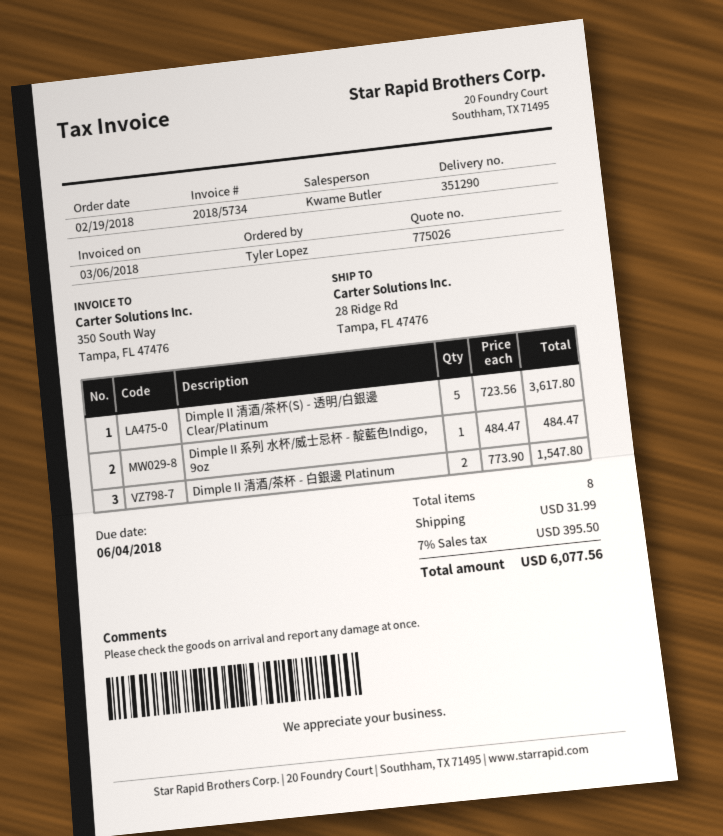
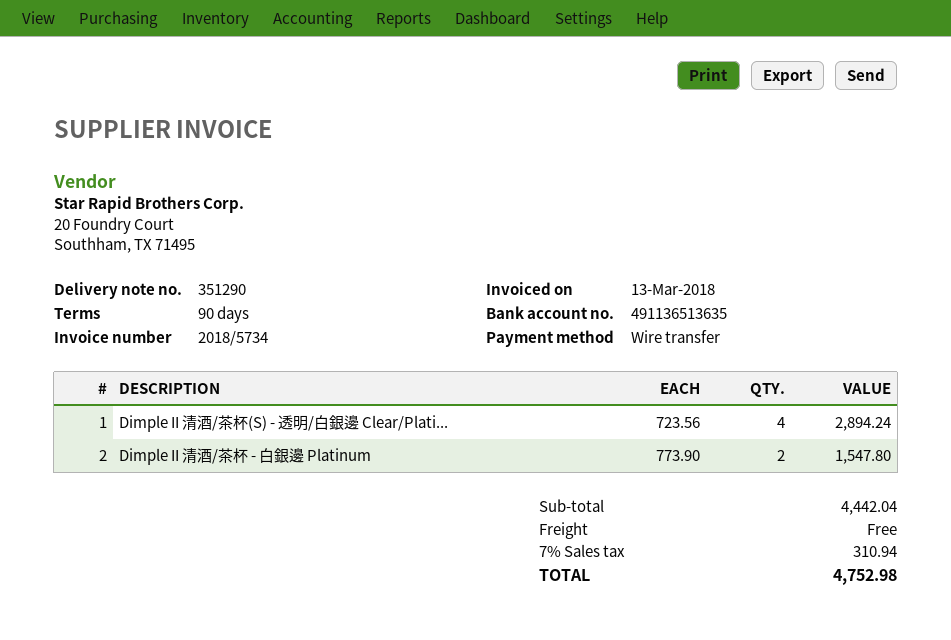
invoice date: 2018-03-06 -> 2018-03-13
Dimple II 清酒/茶杯(S) - 透明/白銀邊 Clear/Platinum: 5 x 723.56 = 3617.80 -> 4 x 723.56 = 2894.24
Dimple II 系列 水杯/威士忌杯 - 靛藍色Indigo, 9oz: 1 x 484.47 = 484.47 -> none
shipping: 31.99 -> 0.00
tax: 7% = 395.50 -> 7% = 310.94
total: 6077.56 -> 4752.98

